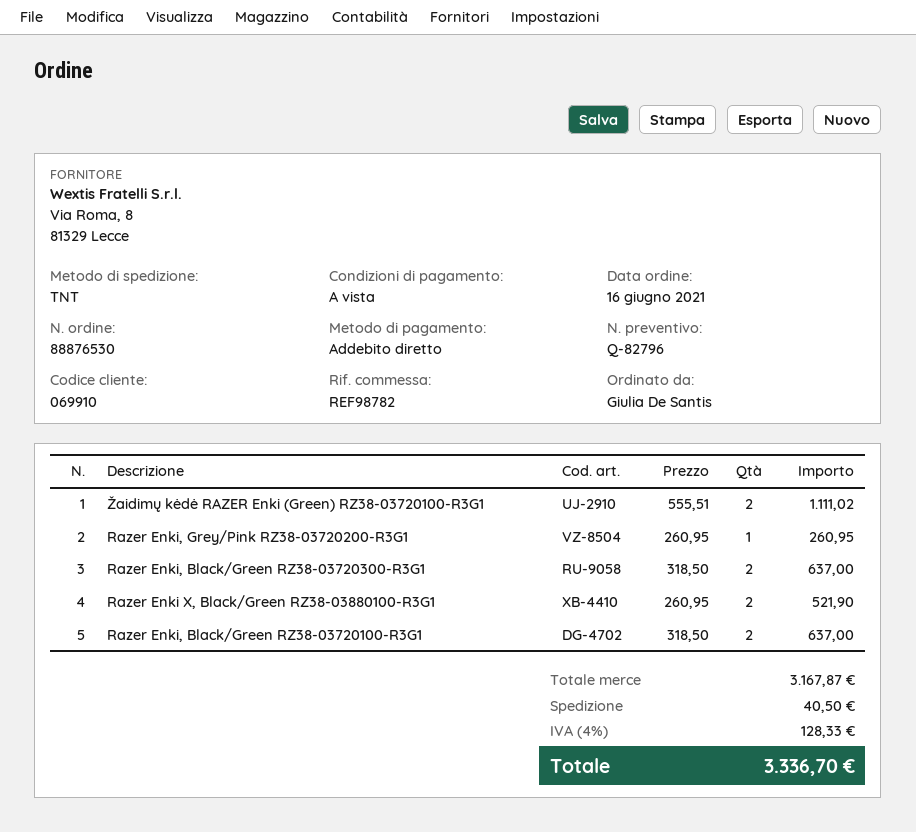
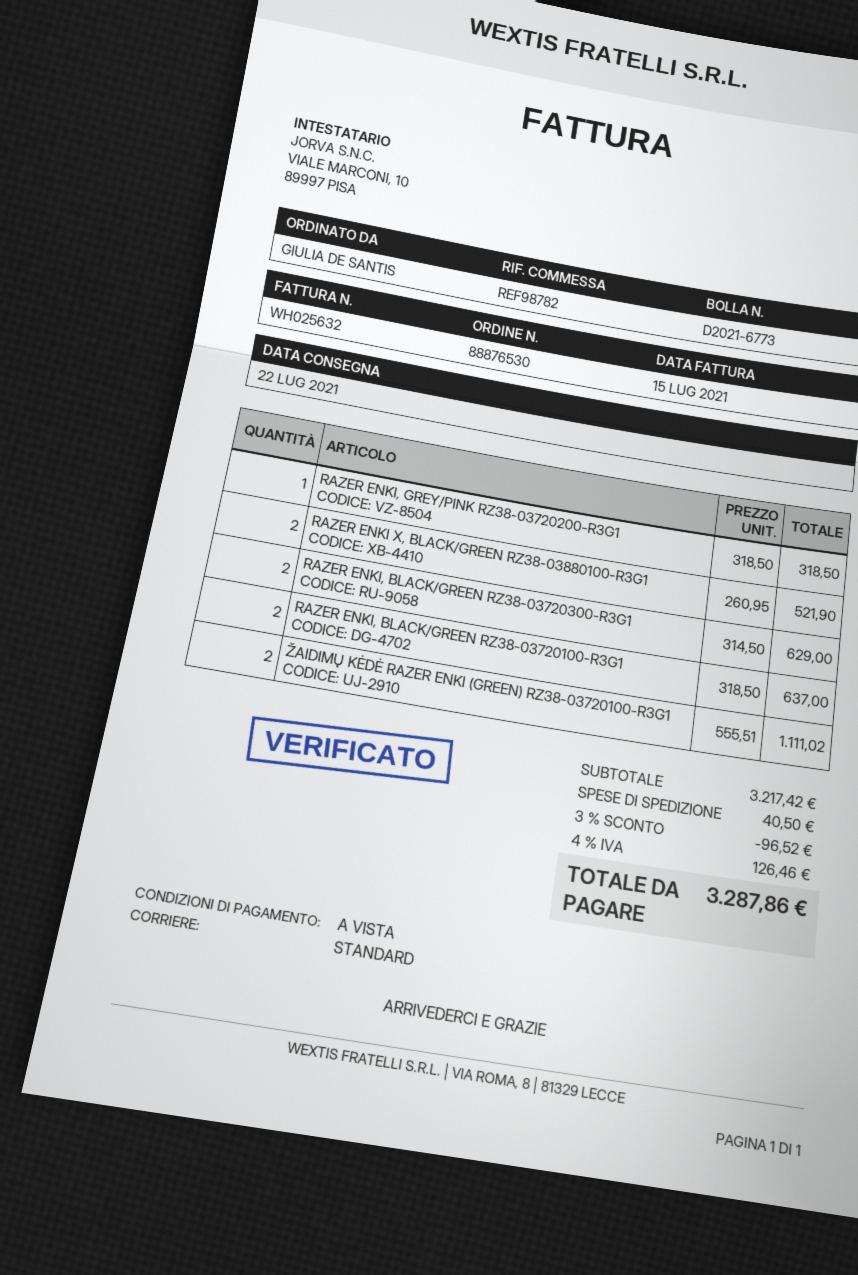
shipping method: TNT -> standard
Razer Enki, Grey/Pink RZ38-03720200-R3G1: 1 x 260.95 = 260.95 -> 1 x 318.50 = 318.50
Razer Enki, Black/Green RZ38-03720300-R3G1: 2 x 318.50 = 637.00 -> 2 x 314.50 = 629.00
subtotal: 3167.87 -> 3217.42
discount: none -> 3% = 96.52
tax: 4% = 128.33 -> 4% = 126.46
total: 3336.70 -> 3287.86

